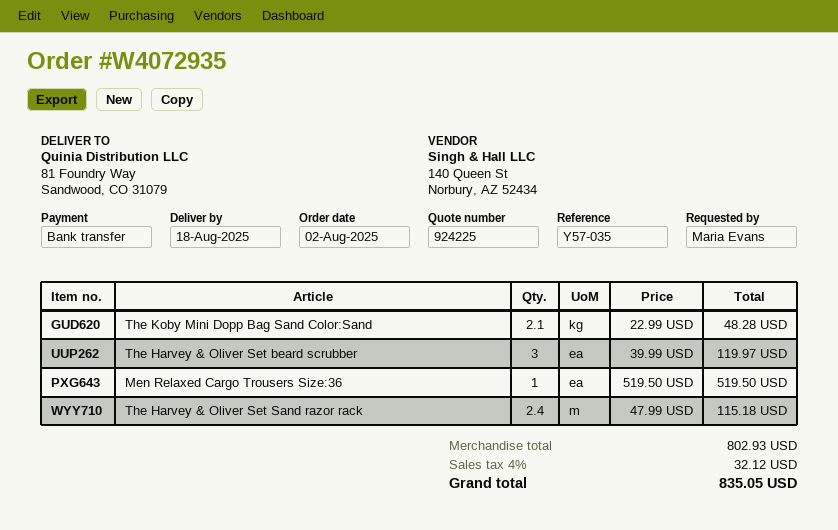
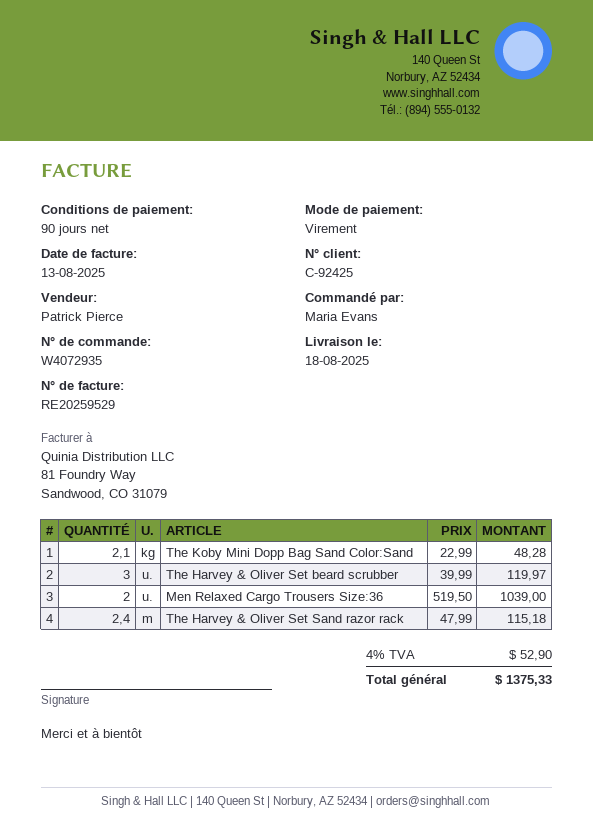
Men Relaxed Cargo Trousers Size:36: 1 x 519.50 = 519.50 -> 2 x 519.50 = 1039.00
tax: 4% = 32.12 -> 4% = 52.90
total: 835.05 -> 1375.33

